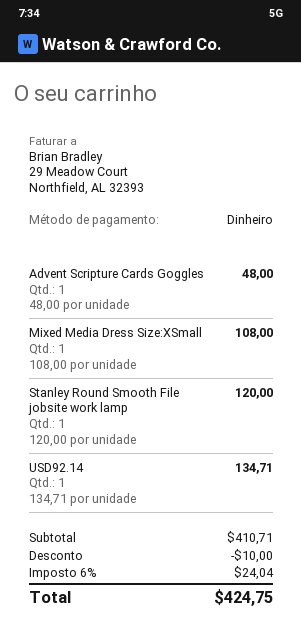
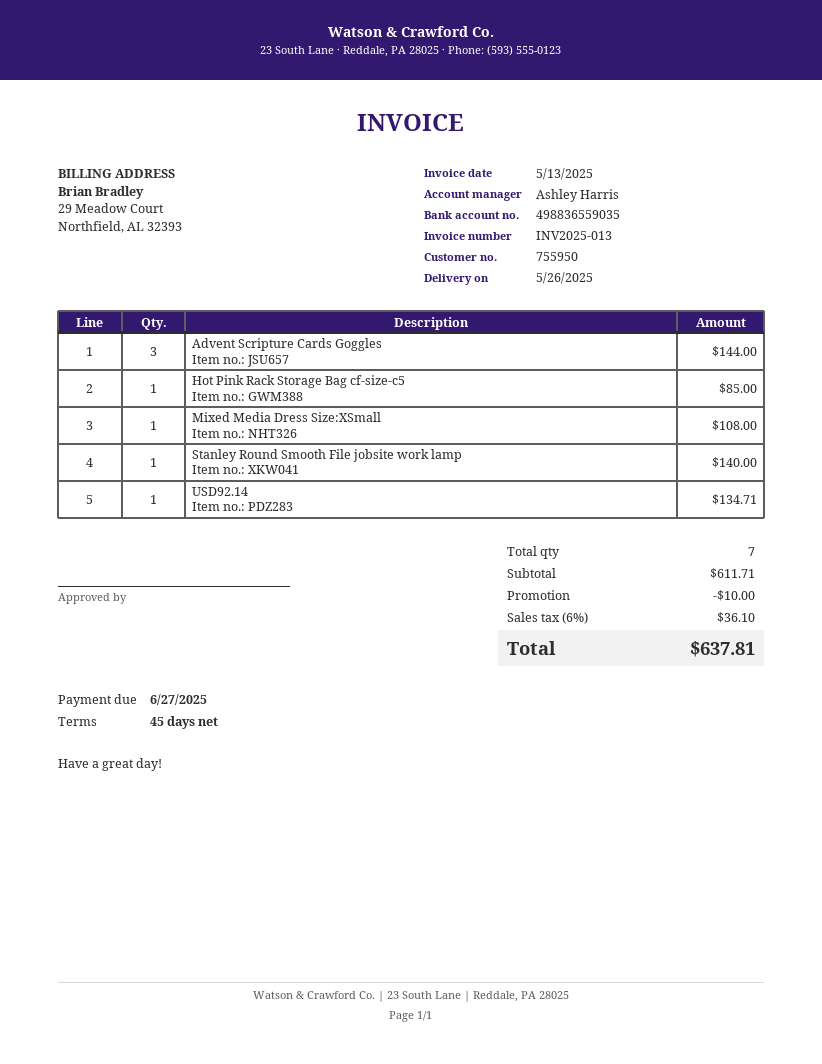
Advent Scripture Cards Goggles: 1 for 48.00 -> 3 for 144.00
Stanley Round Smooth File jobsite work lamp: 1 for 120.00 -> 1 for 140.00
Hot Pink Rack Storage Bag cf-size-c5: none -> 1 for 85.00
subtotal: 410.71 -> 611.71
tax: 6% = 24.04 -> 6% = 36.10
total: 424.75 -> 637.81

